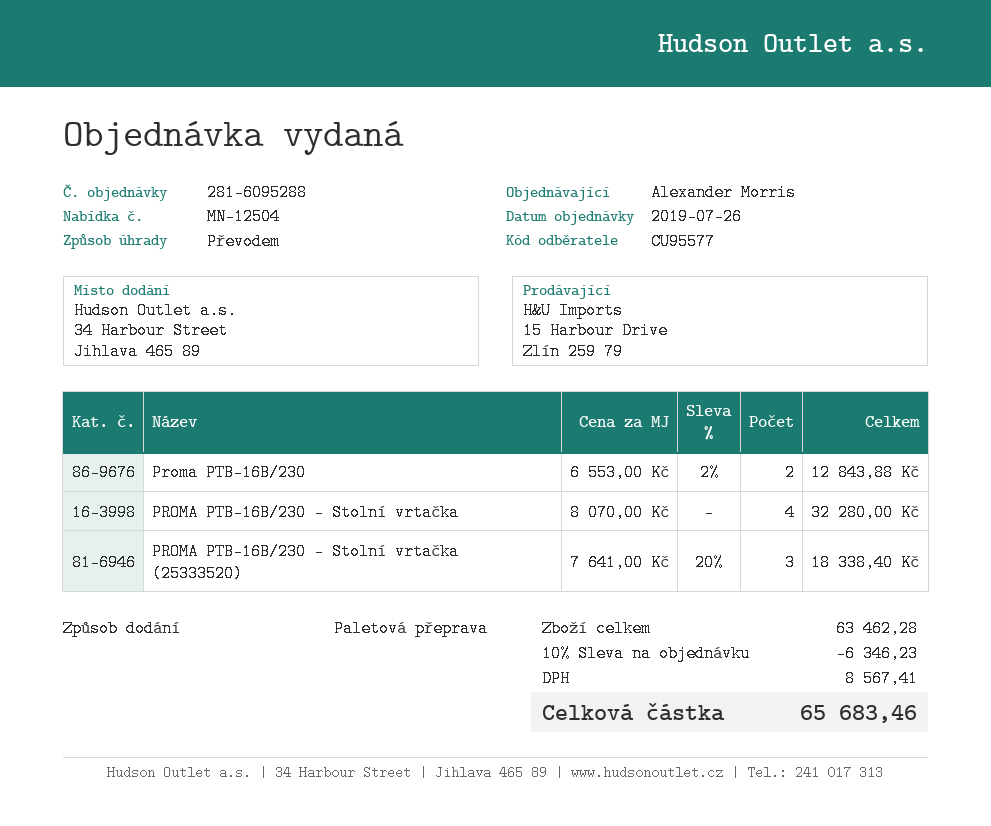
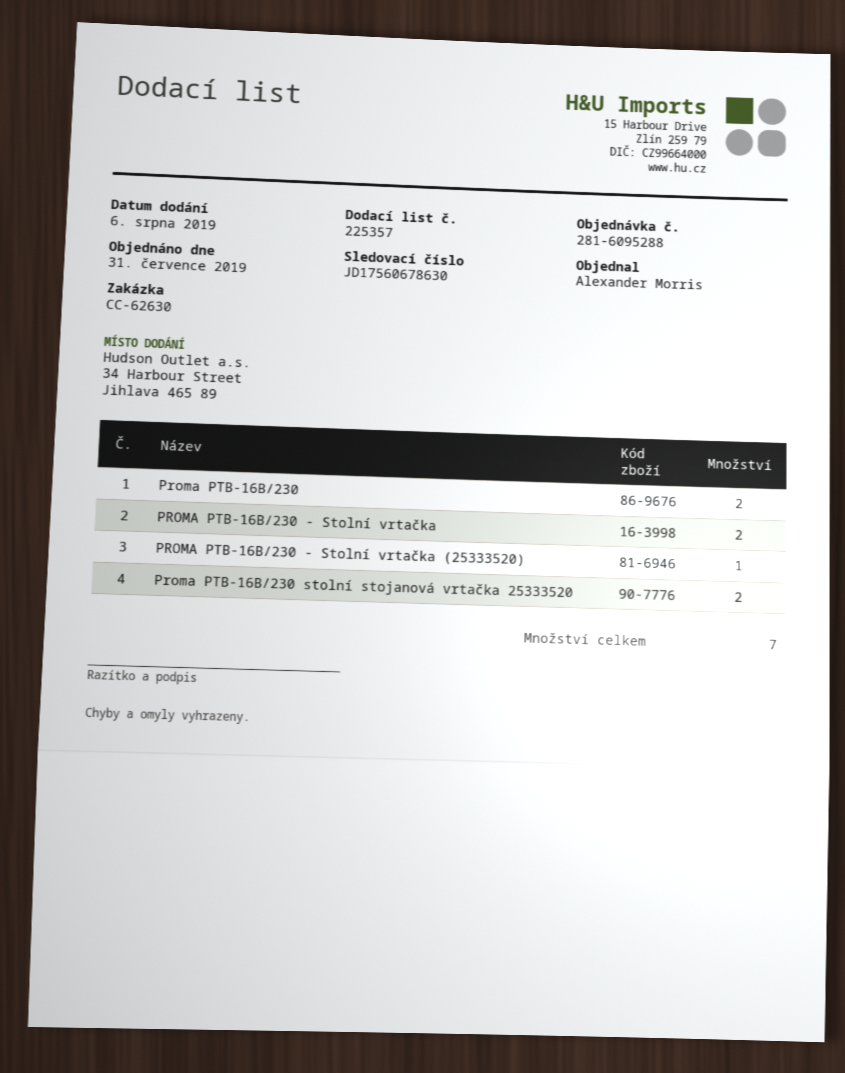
order date: 2019-07-26 -> 2019-07-31
PROMA PTB-16B/230 - Stolní vrtačka: 4 -> 2
PROMA PTB-16B/230 - Stolní vrtačka (25333520): 3 -> 1
Proma PTB-16B/230 stolní stojanová vrtačka 25333520: none -> 2

